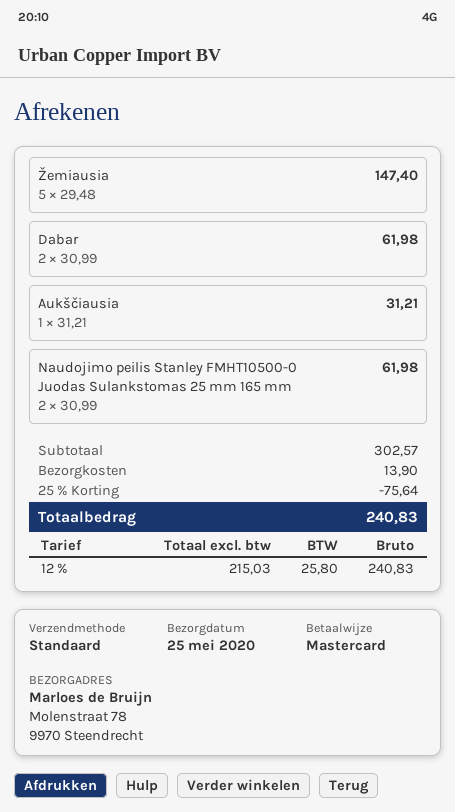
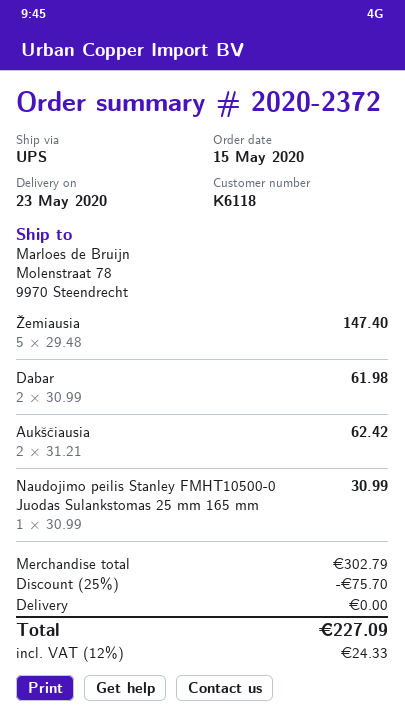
delivery date: 2020-05-25 -> 2020-05-23
shipping method: standard -> UPS
Aukščiausia: 1 x 31.21 = 31.21 -> 2 x 31.21 = 62.42
Naudojimo peilis Stanley FMHT10500-0 Juodas Sulankstomas 25 mm 165 mm: 2 x 30.99 = 61.98 -> 1 x 30.99 = 30.99
subtotal: 302.57 -> 302.79
discount: 25% = 75.64 -> 25% = 75.70
shipping: 13.90 -> 0.00
tax: 12% = 25.80 -> 12% = 24.33
total: 240.83 -> 227.09

